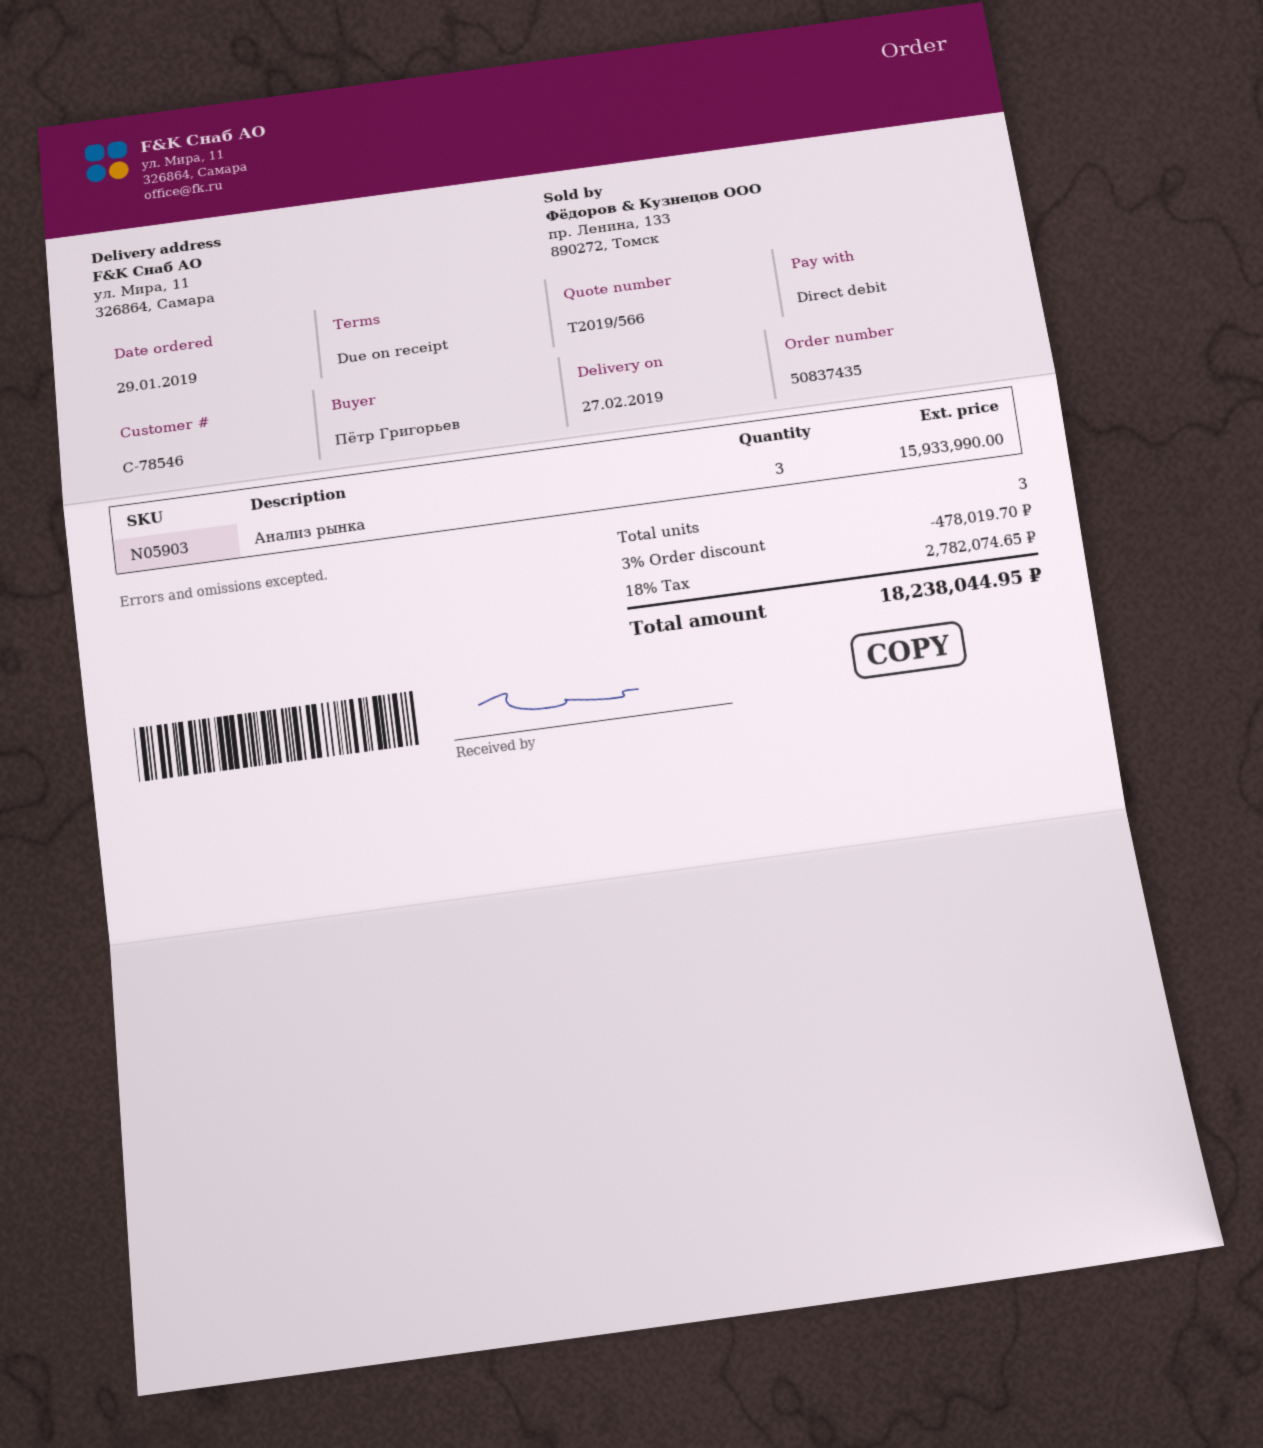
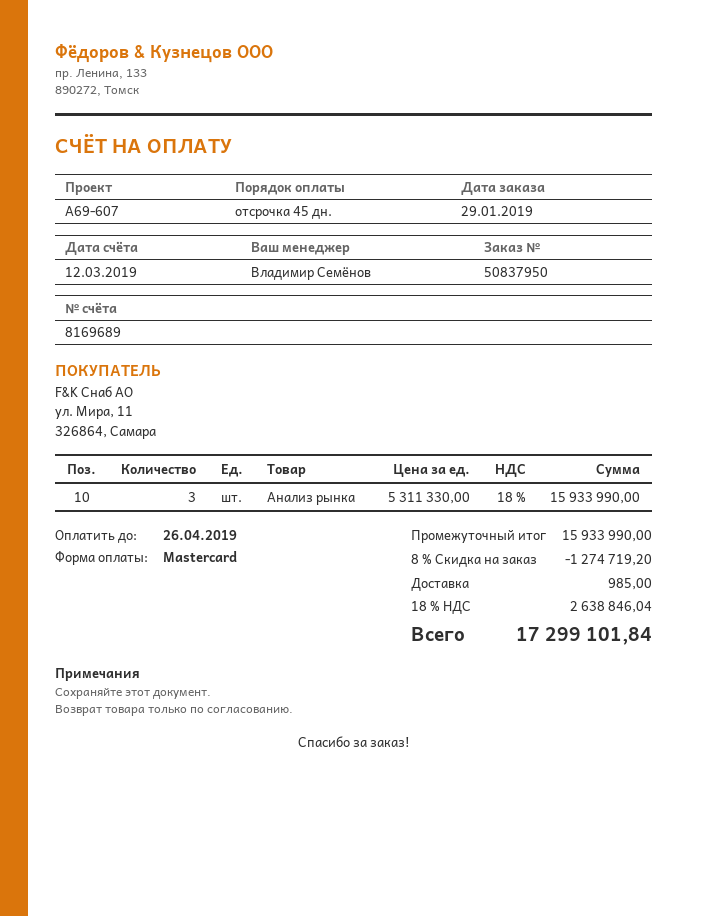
order number: 50837435 -> 50837950
payment terms: on receipt -> 45 days
payment method: direct debit -> Mastercard
discount: 3% = 478019.70 -> 8% = 1274719.20
shipping: none -> 985.00
tax: 18% = 2782074.65 -> 18% = 2638846.04
total: 18238044.95 -> 17299101.84

